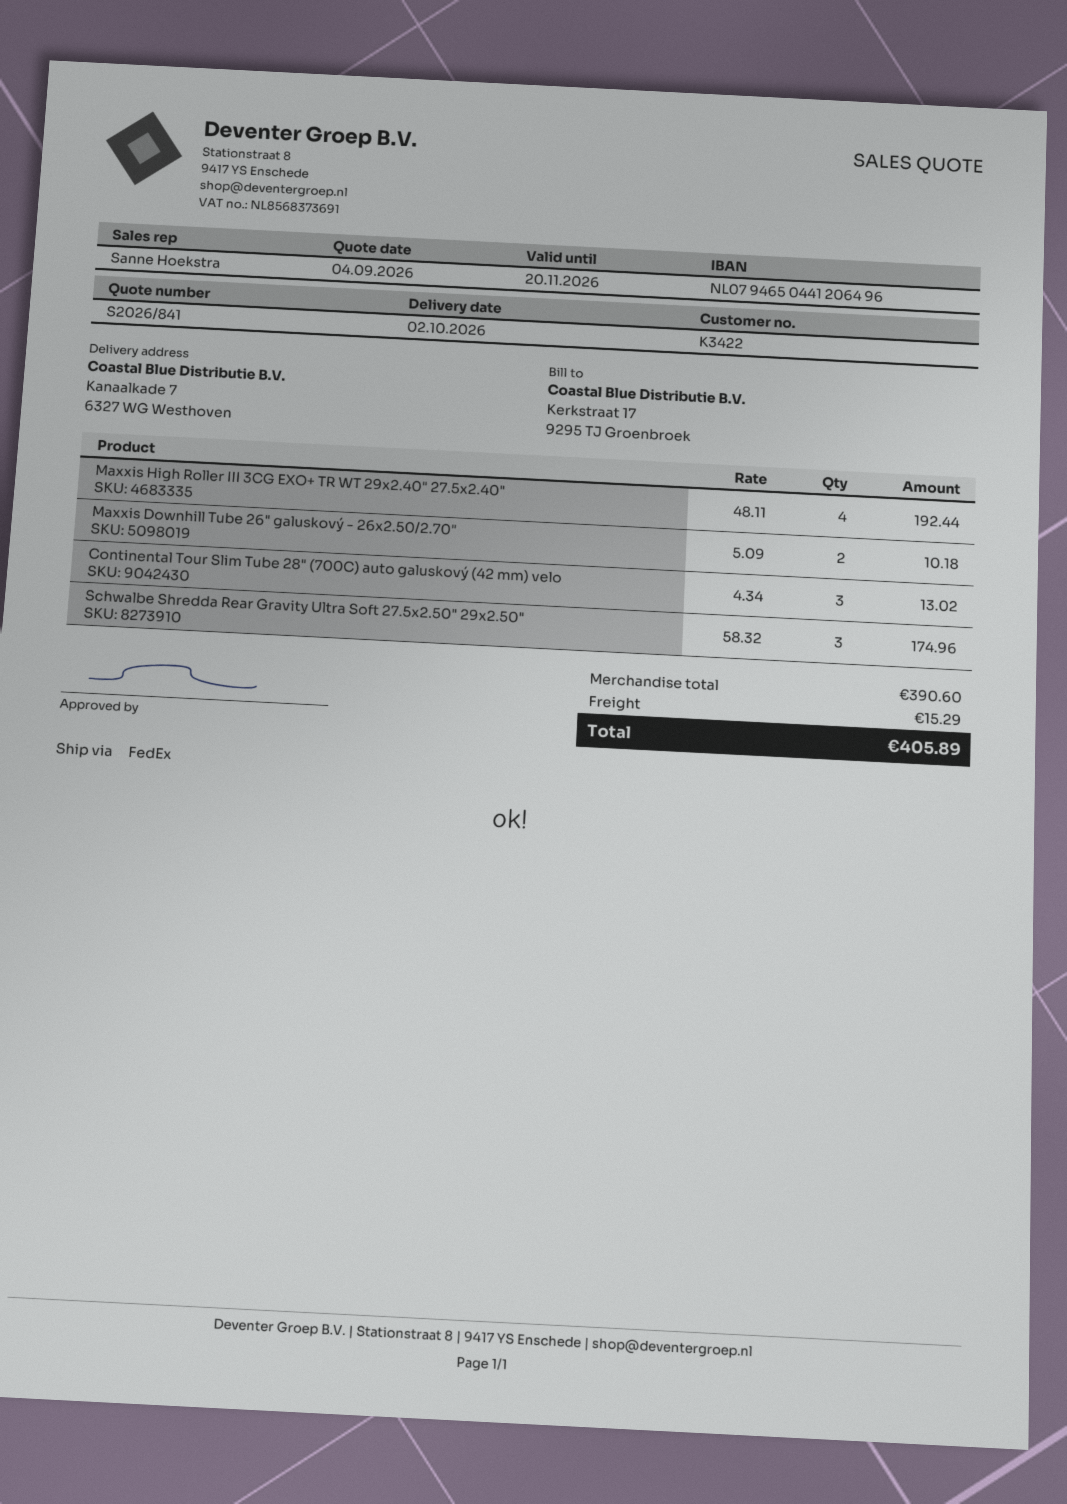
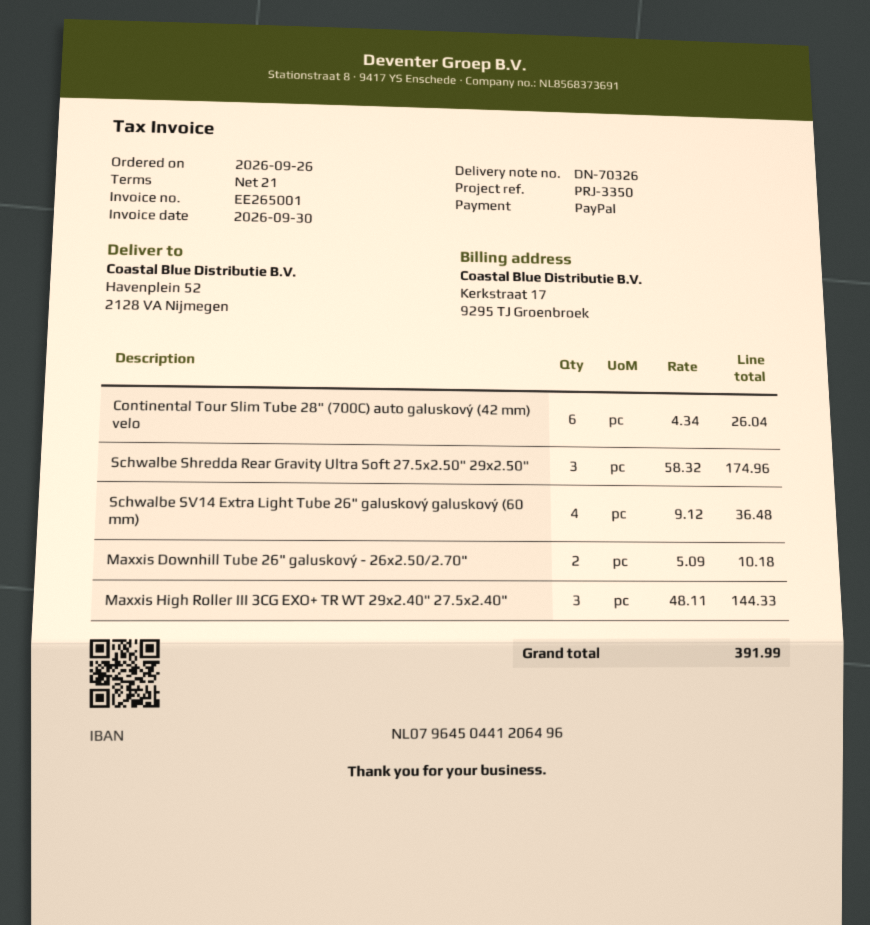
bank account: NL0794650441206496 -> NL0796450441206496
ship to: Kanaalkade 7, 6327 WG Westhoven -> Havenplein 52, 2128 VA Nijmegen
Maxxis High Roller III 3CG EXO+ TR WT 29x2.40" 27.5x2.40": 4 x 48.11 = 192.44 -> 3 x 48.11 = 144.33
Continental Tour Slim Tube 28" (700C) auto galuskový (42 mm) velo: 3 x 4.34 = 13.02 -> 6 x 4.34 = 26.04
Schwalbe SV14 Extra Light Tube 26" galuskový galuskový (60 mm): none -> 4 x 9.12 = 36.48
shipping: 15.29 -> none
total: 405.89 -> 391.99

